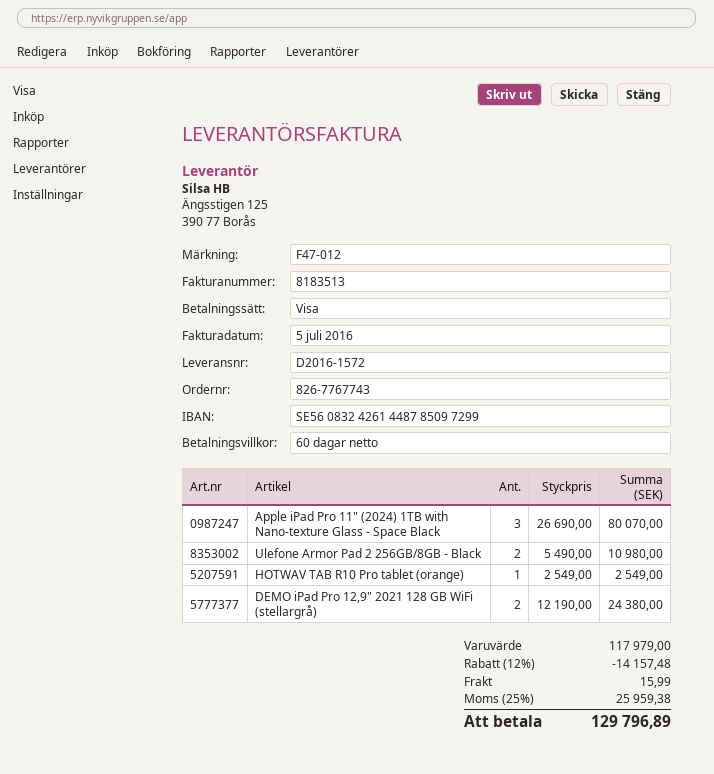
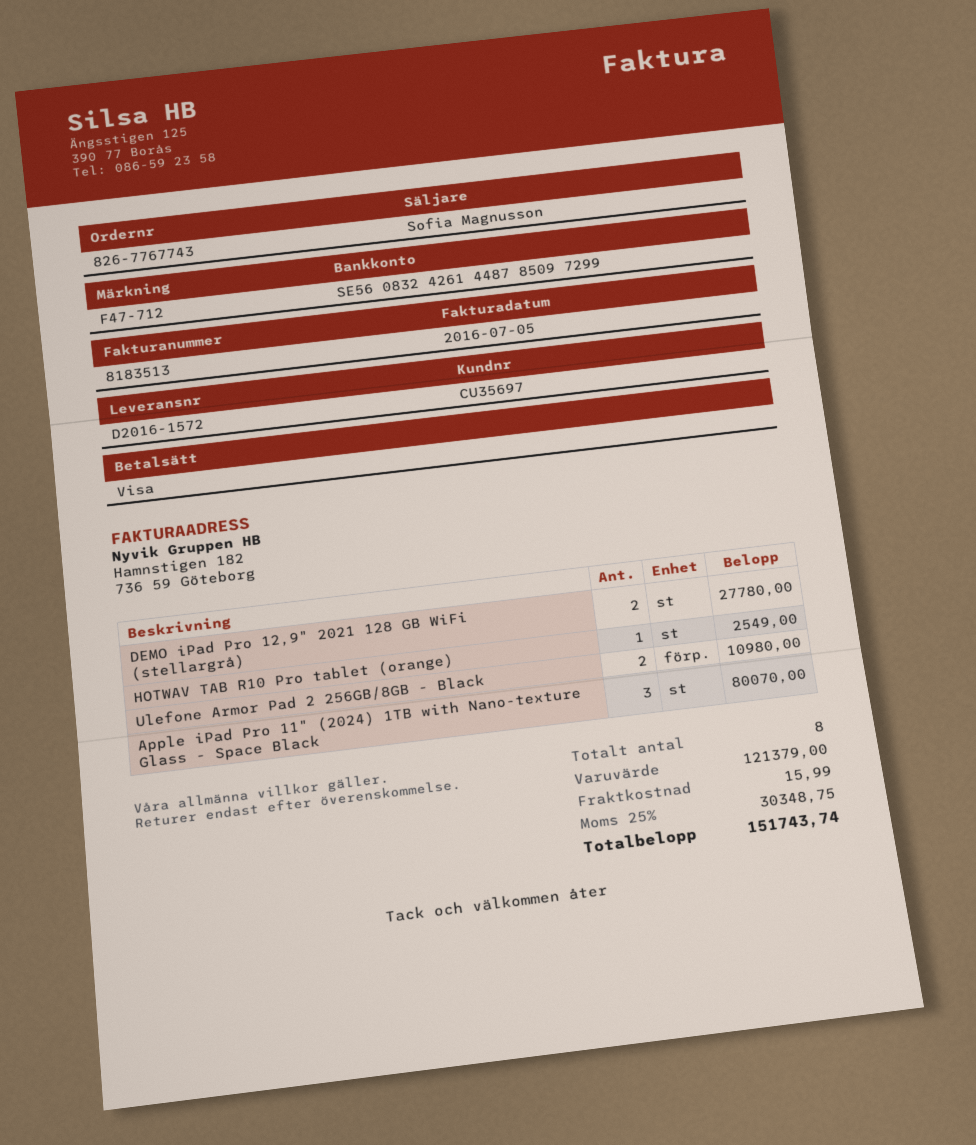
reference: F47-012 -> F47-712
DEMO iPad Pro 12,9" 2021 128 GB WiFi (stellargrå): 2 for 24380.00 -> 2 for 27780.00
subtotal: 117979.00 -> 121379.00
discount: 12% = 14157.48 -> none
tax: 25% = 25959.38 -> 25% = 30348.75
total: 129796.89 -> 151743.74

